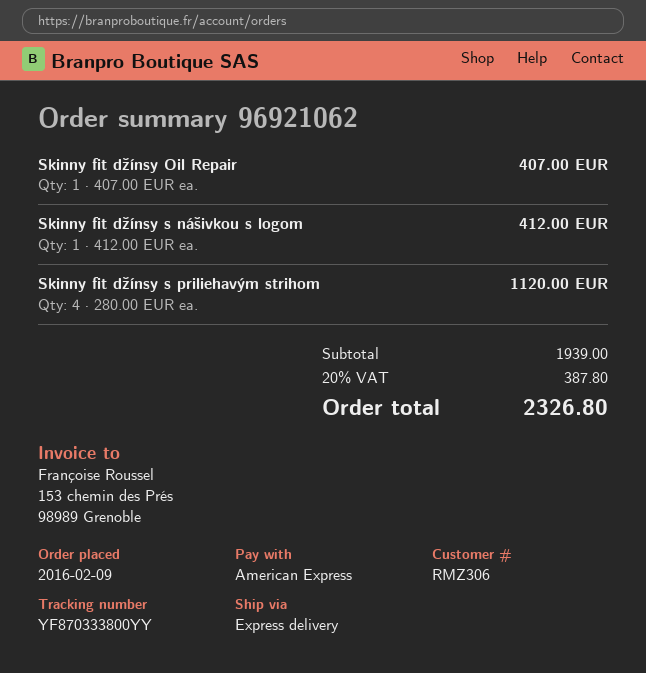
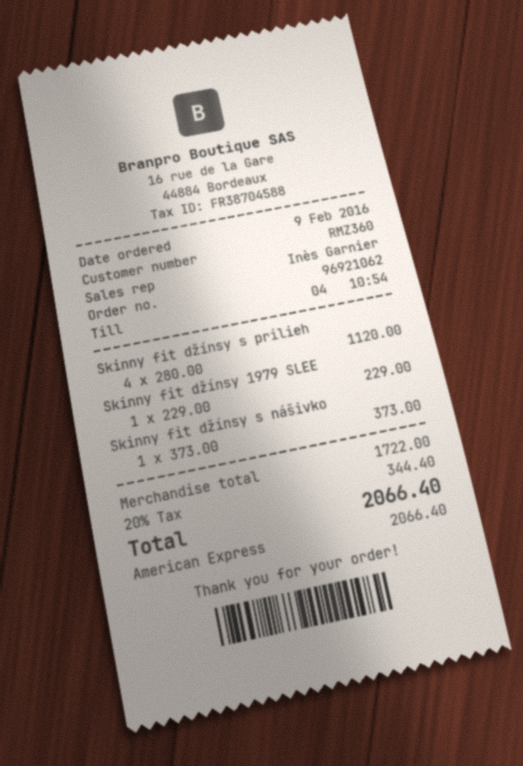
customer number: RMZ306 -> RMZ360
Skinny fit džínsy Oil Repair: 1 x 407.00 = 407.00 -> none
Skinny fit džínsy s nášivkou s logom: 1 x 412.00 = 412.00 -> 1 x 373.00 = 373.00
Skinny fit džínsy 1979 SLEE: none -> 1 x 229.00 = 229.00
subtotal: 1939.00 -> 1722.00
tax: 20% = 387.80 -> 20% = 344.40
total: 2326.80 -> 2066.40

